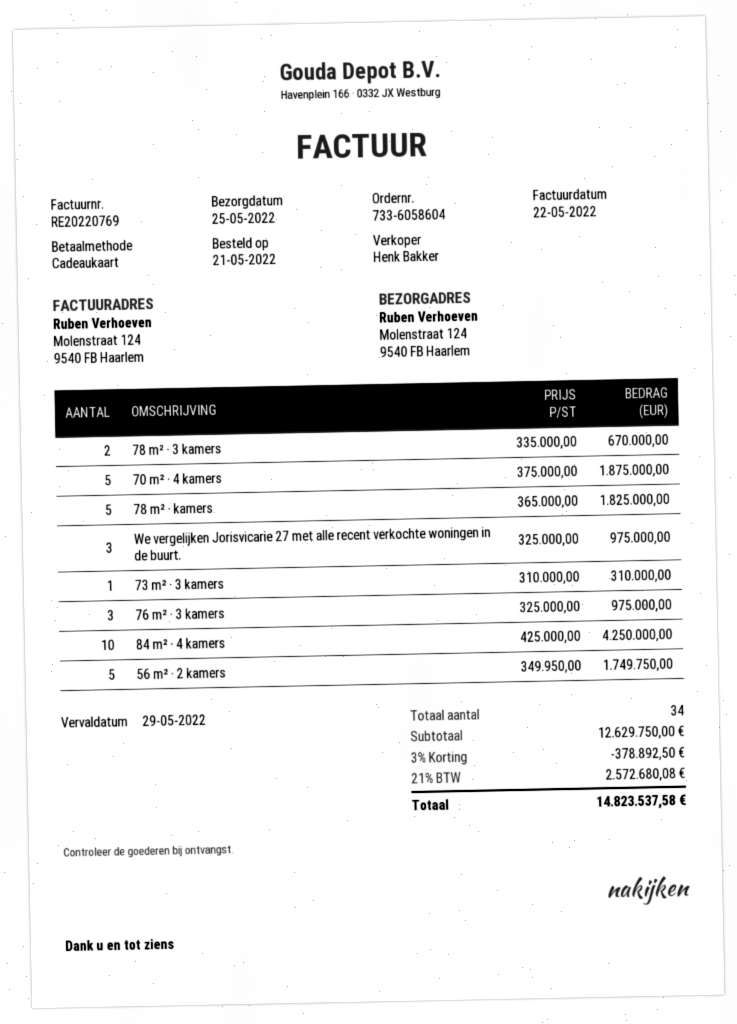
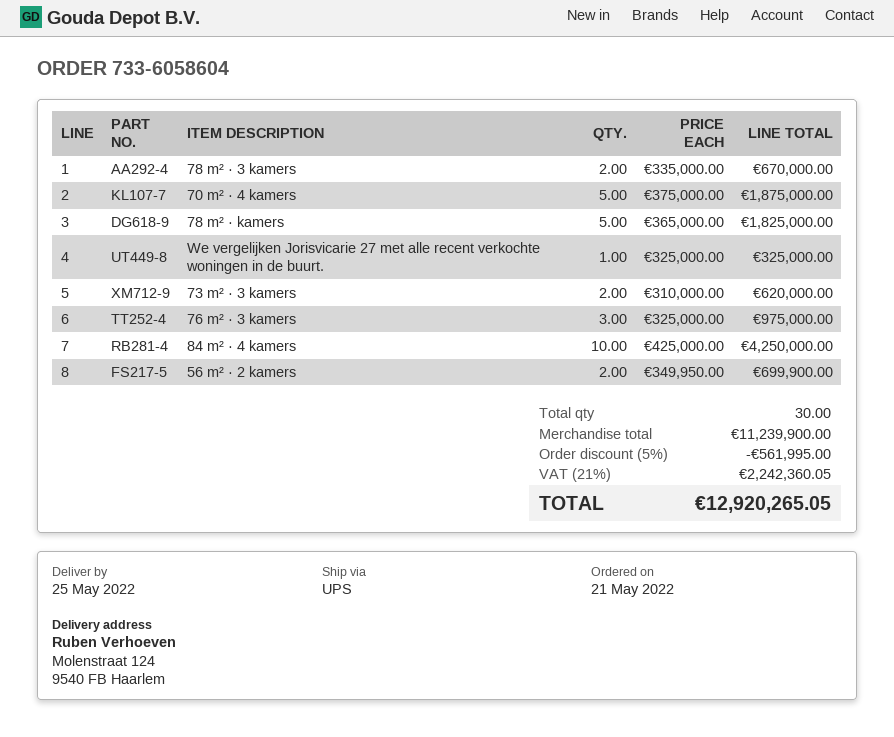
We vergelijken Jorisvicarie 27 met alle recent verkochte woningen in de buurt.: 3 x 325000.00 = 975000.00 -> 1 x 325000.00 = 325000.00
73 m² · 3 kamers: 1 x 310000.00 = 310000.00 -> 2 x 310000.00 = 620000.00
56 m² · 2 kamers: 5 x 349950.00 = 1749750.00 -> 2 x 349950.00 = 699900.00
total quantity: 34 -> 30
subtotal: 12629750.00 -> 11239900.00
discount: 3% = 378892.50 -> 5% = 561995.00
tax: 21% = 2572680.08 -> 21% = 2242360.05
total: 14823537.58 -> 12920265.05

